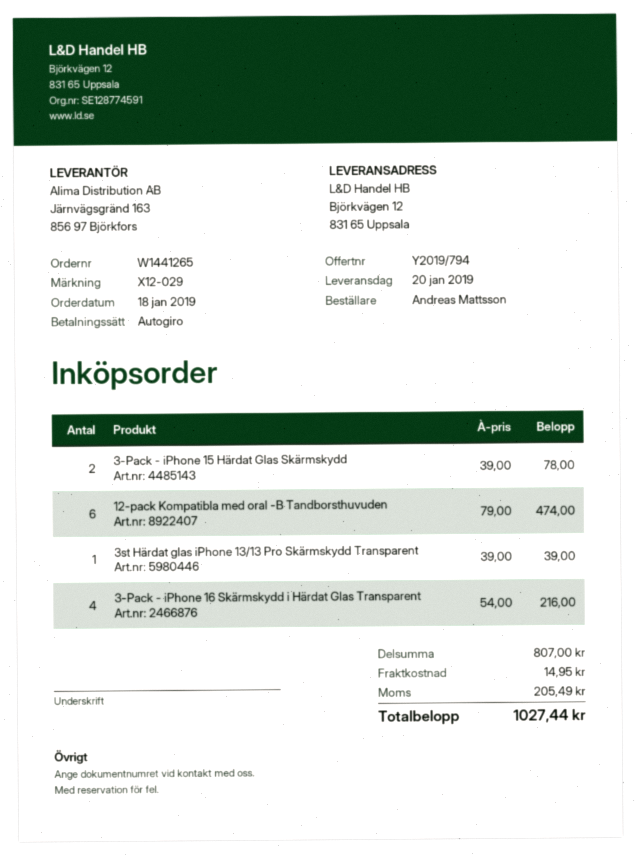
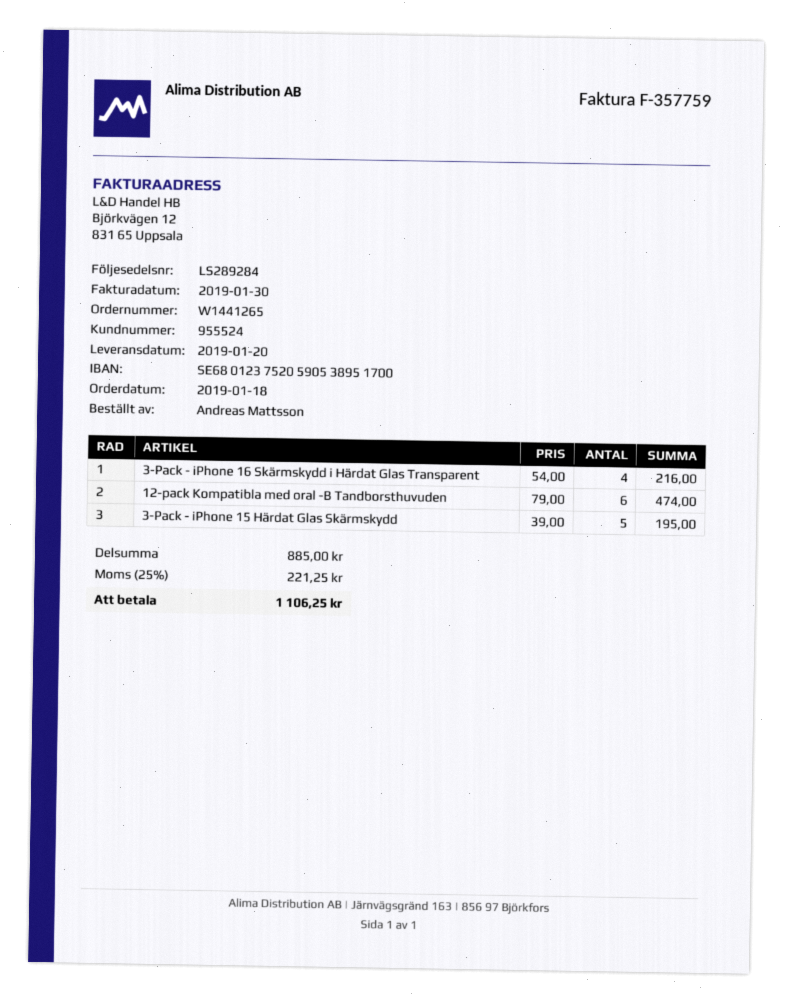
3-Pack - iPhone 15 Härdat Glas Skärmskydd: 2 x 39.00 = 78.00 -> 5 x 39.00 = 195.00
3st Härdat glas iPhone 13/13 Pro Skärmskydd Transparent: 1 x 39.00 = 39.00 -> none
subtotal: 807.00 -> 885.00
shipping: 14.95 -> none
tax: 205.49 -> 221.25
total: 1027.44 -> 1106.25

